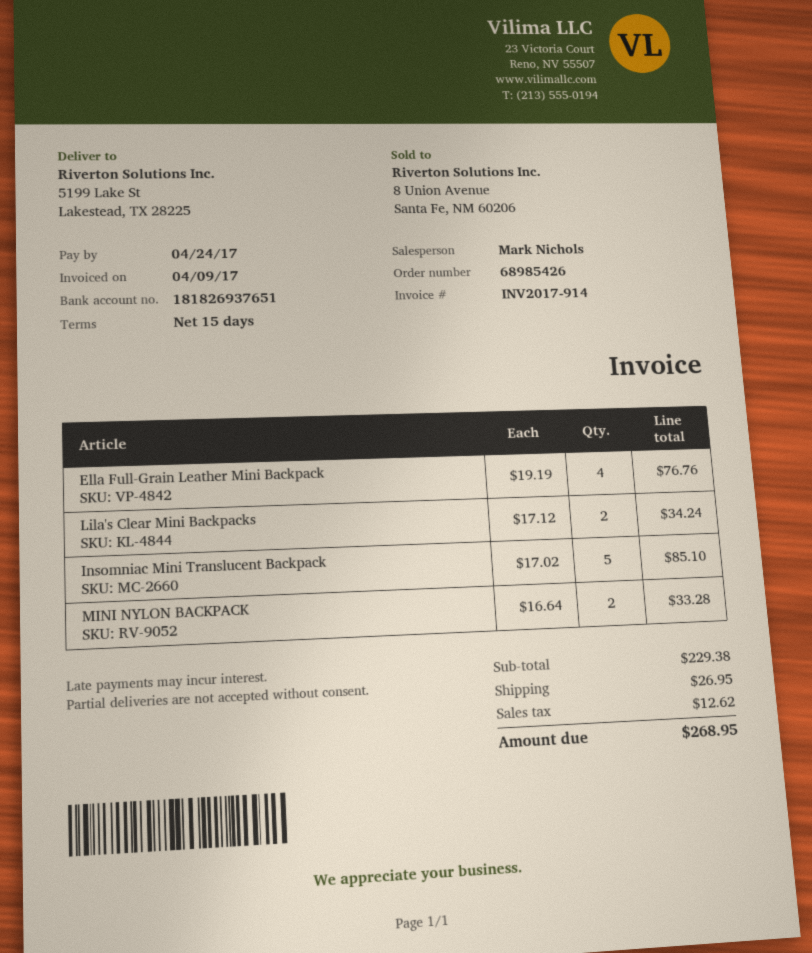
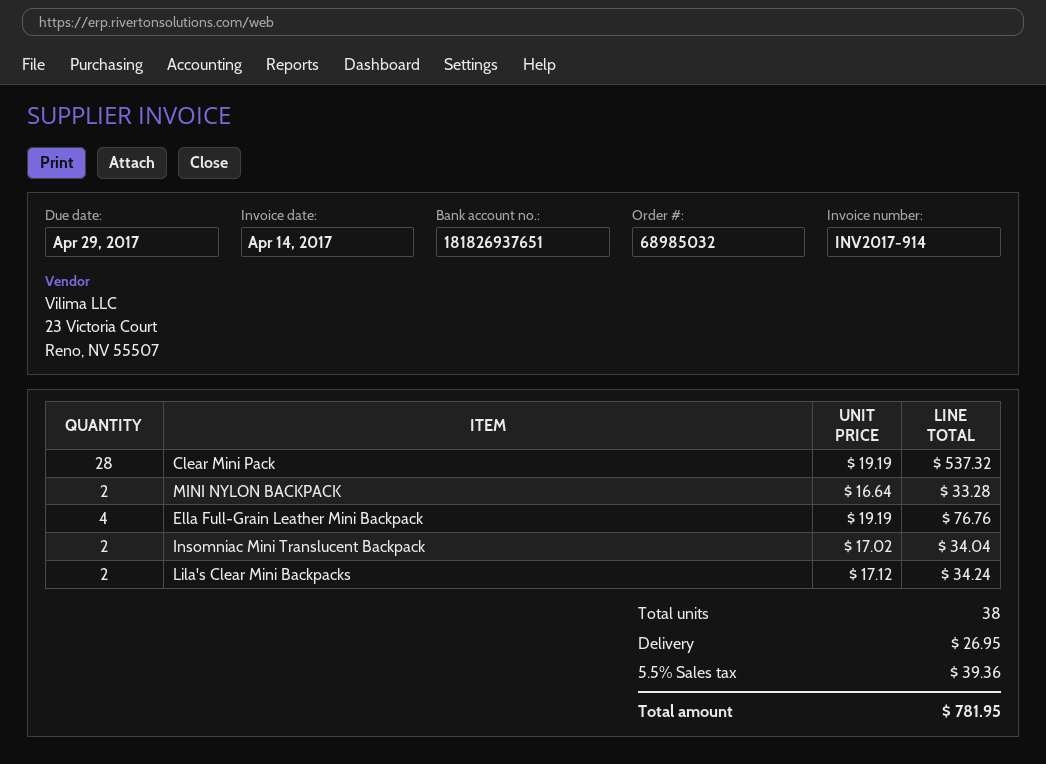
order number: 68985426 -> 68985032
invoice date: 2017-04-09 -> 2017-04-14
due date: 2017-04-24 -> 2017-04-29
Insomniac Mini Translucent Backpack: 5 x 17.02 = 85.10 -> 2 x 17.02 = 34.04
Clear Mini Pack: none -> 28 x 19.19 = 537.32
tax: 12.62 -> 39.36
total: 268.95 -> 781.95

